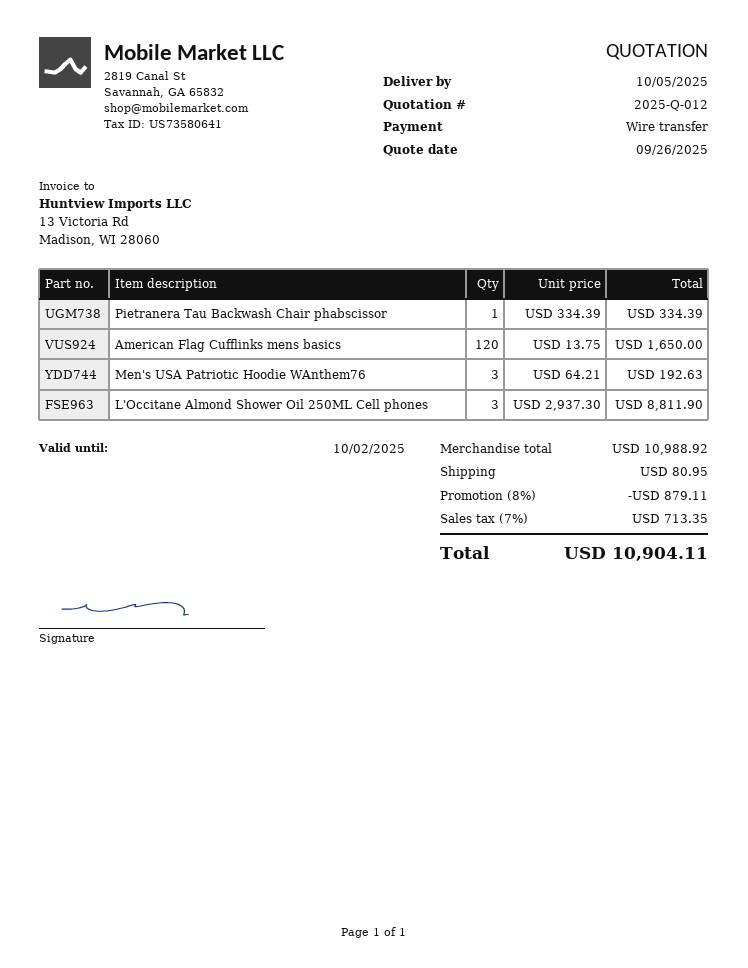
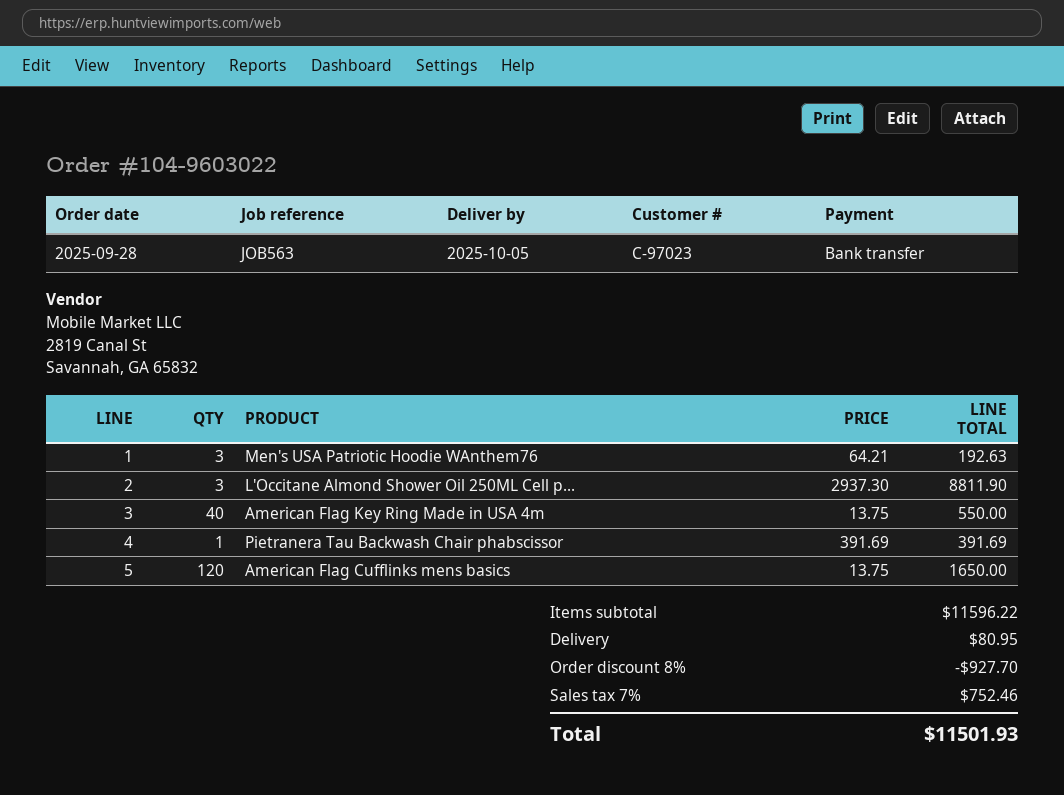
Pietranera Tau Backwash Chair phabscissor: 1 x 334.39 = 334.39 -> 1 x 391.69 = 391.69
American Flag Key Ring Made in USA 4m: none -> 40 x 13.75 = 550.00
subtotal: 10988.92 -> 11596.22
discount: 8% = 879.11 -> 8% = 927.70
tax: 7% = 713.35 -> 7% = 752.46
total: 10904.11 -> 11501.93

